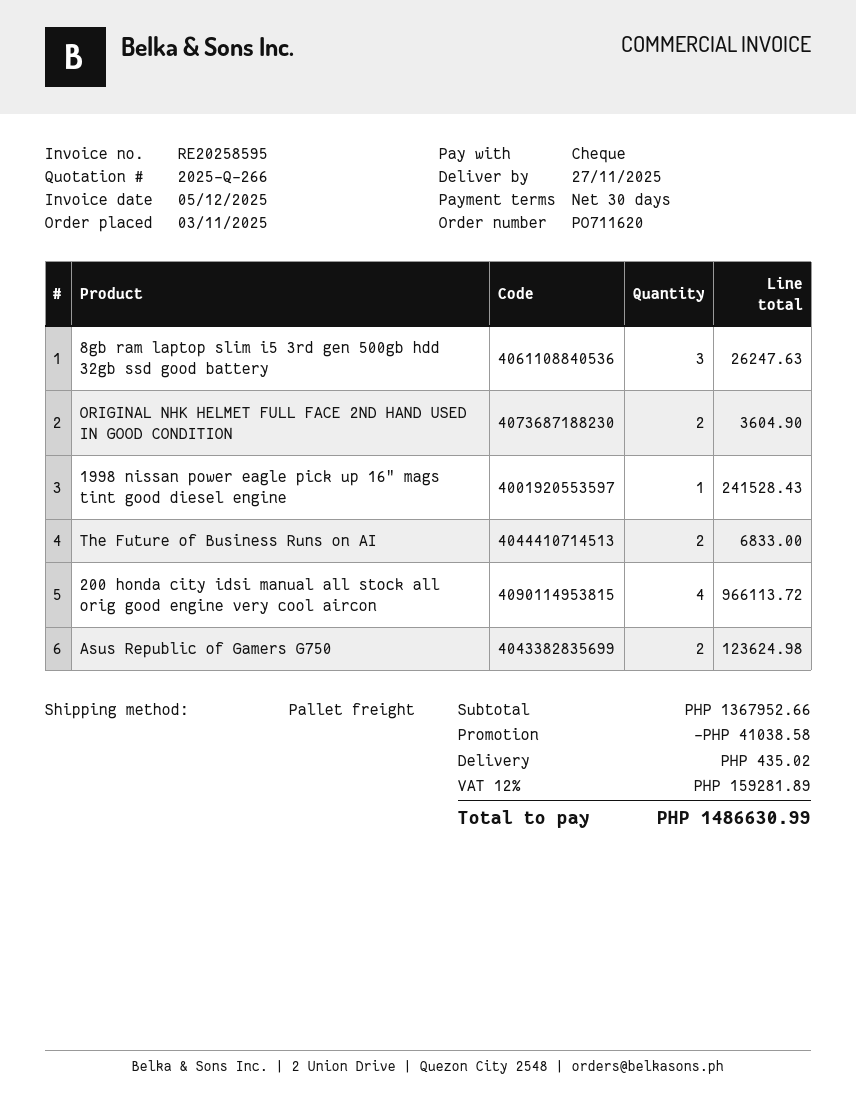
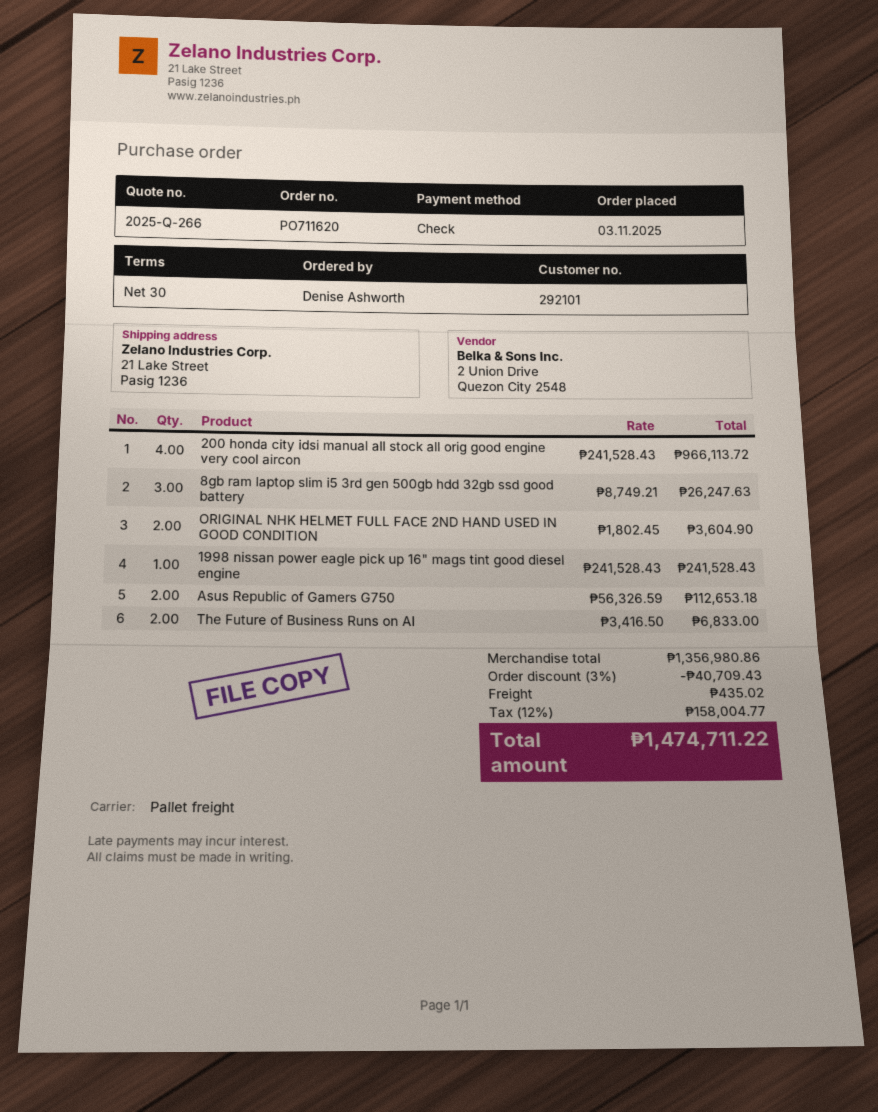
Asus Republic of Gamers G750: 2 for 123624.98 -> 2 for 112653.18
subtotal: 1367952.66 -> 1356980.86
discount: 41038.58 -> 40709.43
tax: 12% = 159281.89 -> 12% = 158004.77
total: 1486630.99 -> 1474711.22

